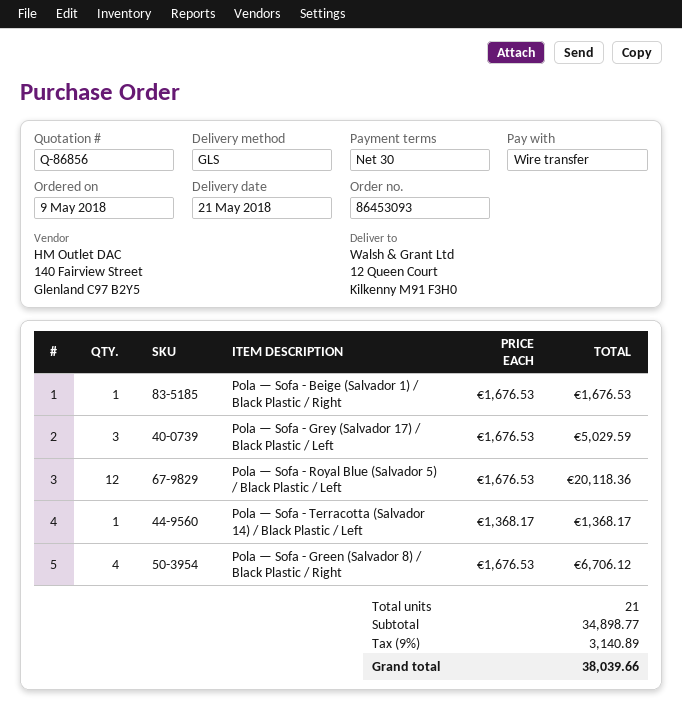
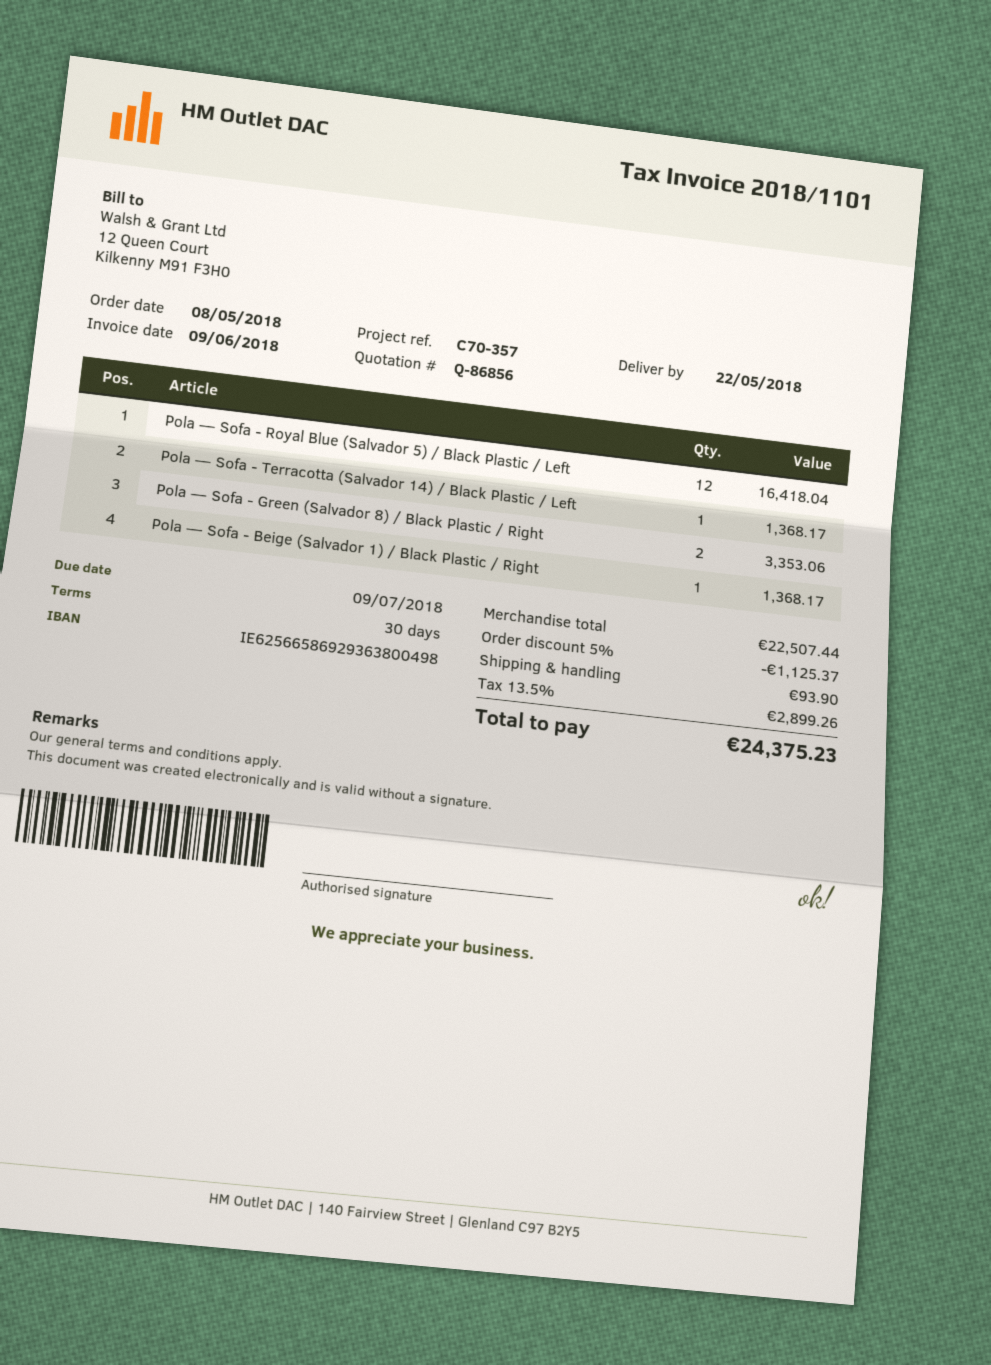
order date: 2018-05-09 -> 2018-05-08
delivery date: 2018-05-21 -> 2018-05-22
Pola — Sofa - Beige (Salvador 1) / Black Plastic / Right: 1 for 1676.53 -> 1 for 1368.17
Pola — Sofa - Grey (Salvador 17) / Black Plastic / Left: 3 for 5029.59 -> none
Pola — Sofa - Royal Blue (Salvador 5) / Black Plastic / Left: 12 for 20118.36 -> 12 for 16418.04
Pola — Sofa - Green (Salvador 8) / Black Plastic / Right: 4 for 6706.12 -> 2 for 3353.06
subtotal: 34898.77 -> 22507.44
discount: none -> 5% = 1125.37
shipping: none -> 93.90
tax: 9% = 3140.89 -> 13.5% = 2899.26
total: 38039.66 -> 24375.23

